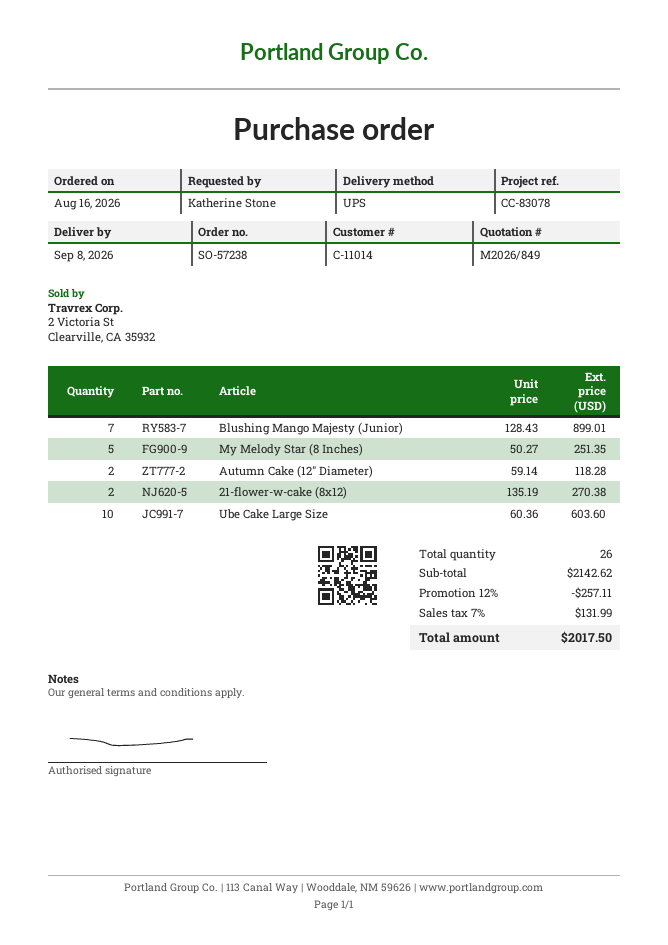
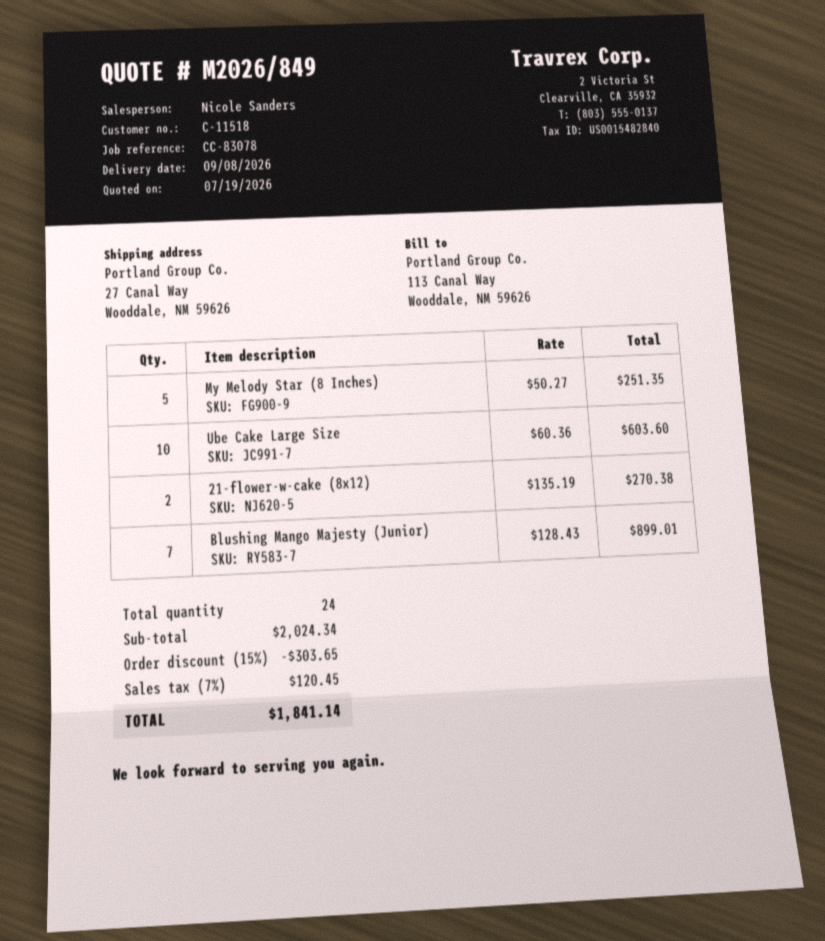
customer number: C-11014 -> C-11518
Autumn Cake (12" Diameter): 2 x 59.14 = 118.28 -> none
total quantity: 26 -> 24
subtotal: 2142.62 -> 2024.34
discount: 12% = 257.11 -> 15% = 303.65
tax: 7% = 131.99 -> 7% = 120.45
total: 2017.50 -> 1841.14

